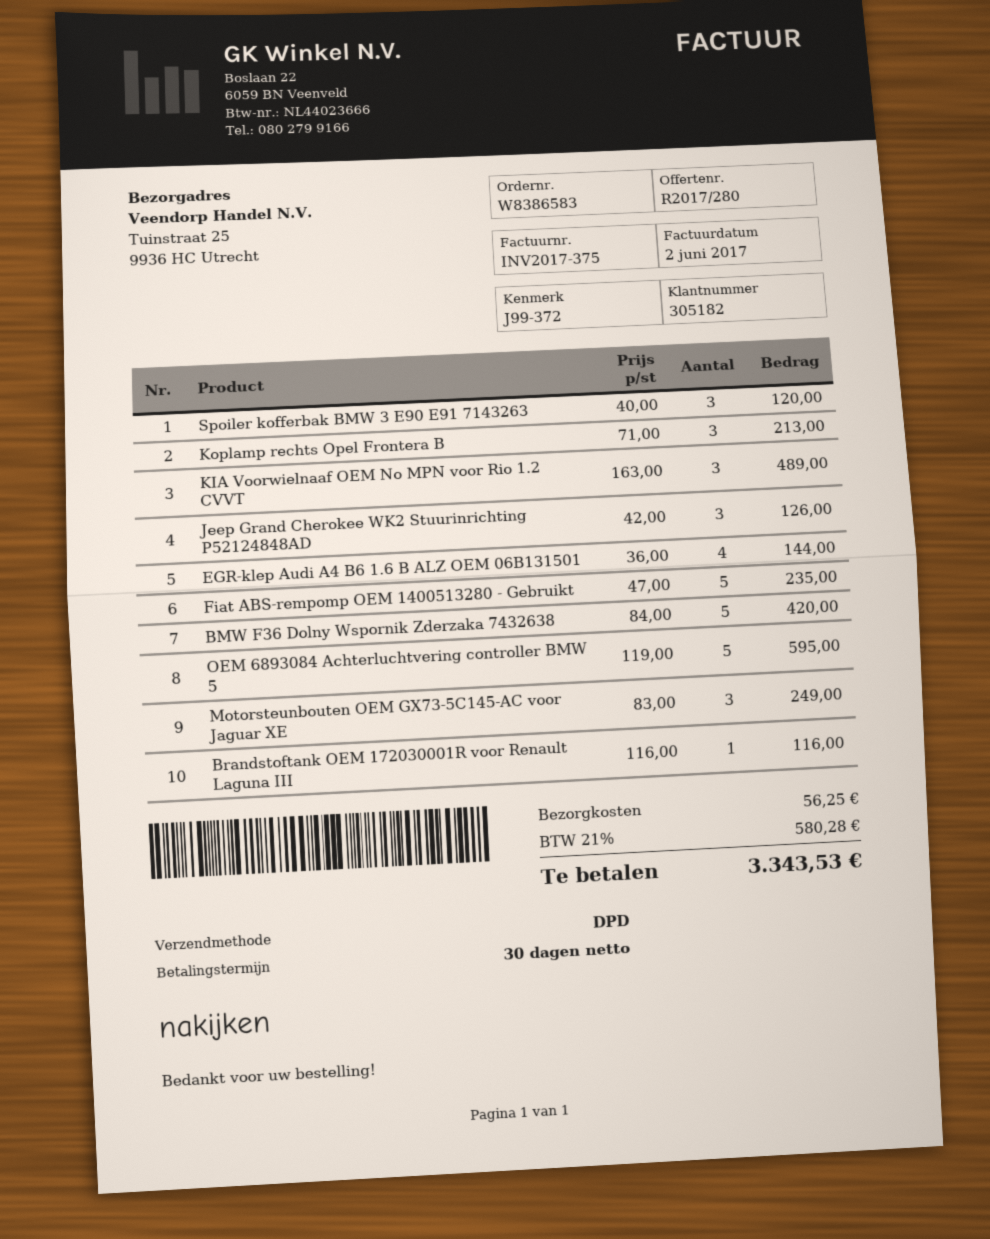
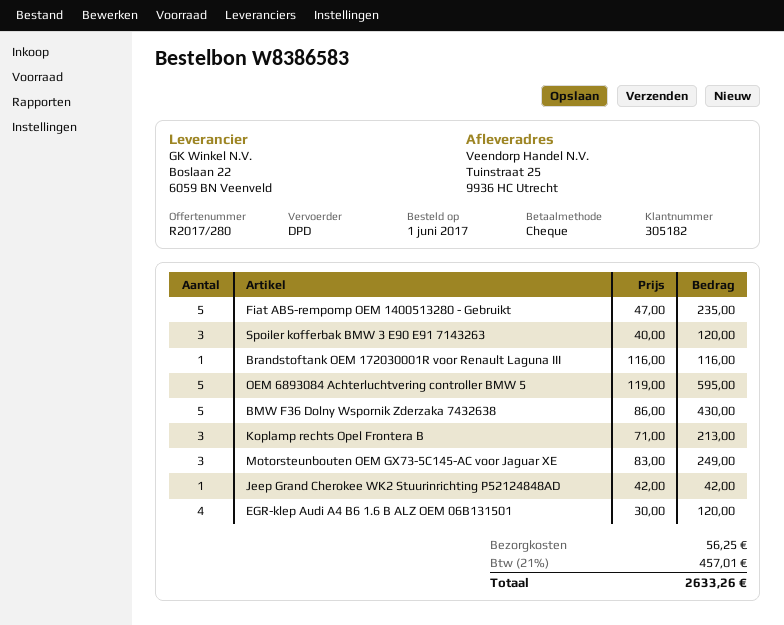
KIA Voorwielnaaf OEM No MPN voor Rio 1.2 CVVT: 3 x 163.00 = 489.00 -> none
Jeep Grand Cherokee WK2 Stuurinrichting P52124848AD: 3 x 42.00 = 126.00 -> 1 x 42.00 = 42.00
EGR-klep Audi A4 B6 1.6 B ALZ OEM 06B131501: 4 x 36.00 = 144.00 -> 4 x 30.00 = 120.00
BMW F36 Dolny Wspornik Zderzaka 7432638: 5 x 84.00 = 420.00 -> 5 x 86.00 = 430.00
tax: 21% = 580.28 -> 21% = 457.01
total: 3343.53 -> 2633.26

